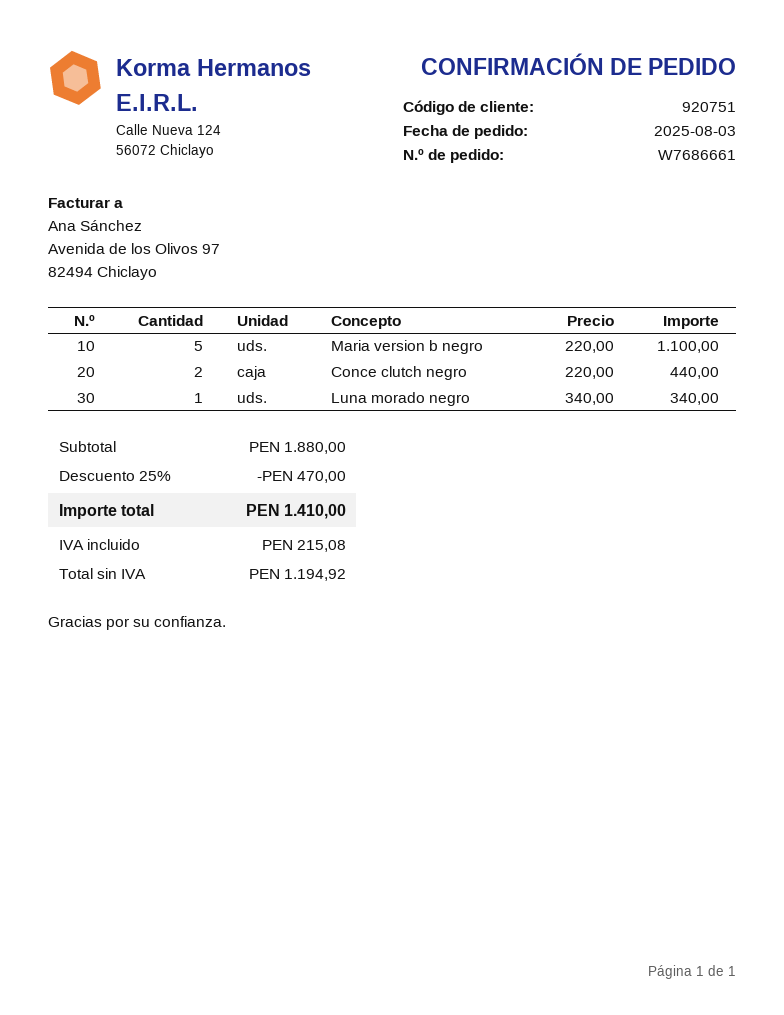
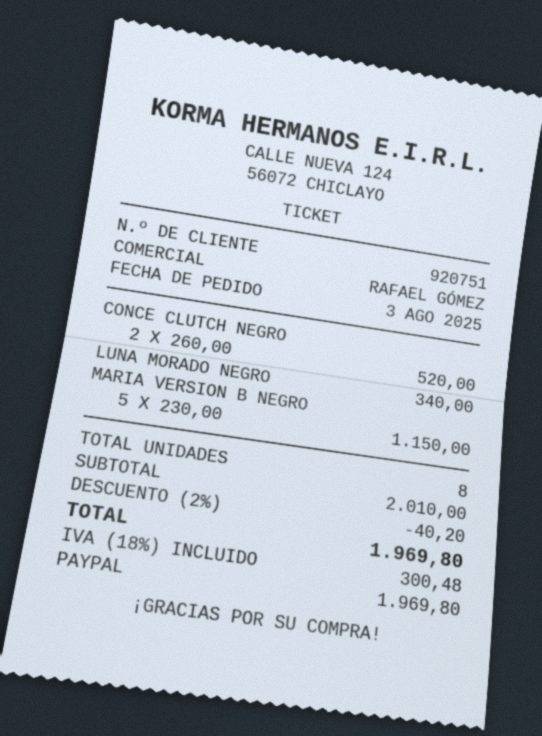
Maria version b negro: 5 x 220.00 = 1100.00 -> 5 x 230.00 = 1150.00
Conce clutch negro: 2 x 220.00 = 440.00 -> 2 x 260.00 = 520.00
subtotal: 1880.00 -> 2010.00
discount: 25% = 470.00 -> 2% = 40.20
tax: 215.08 -> 300.48
total: 1410.00 -> 1969.80

